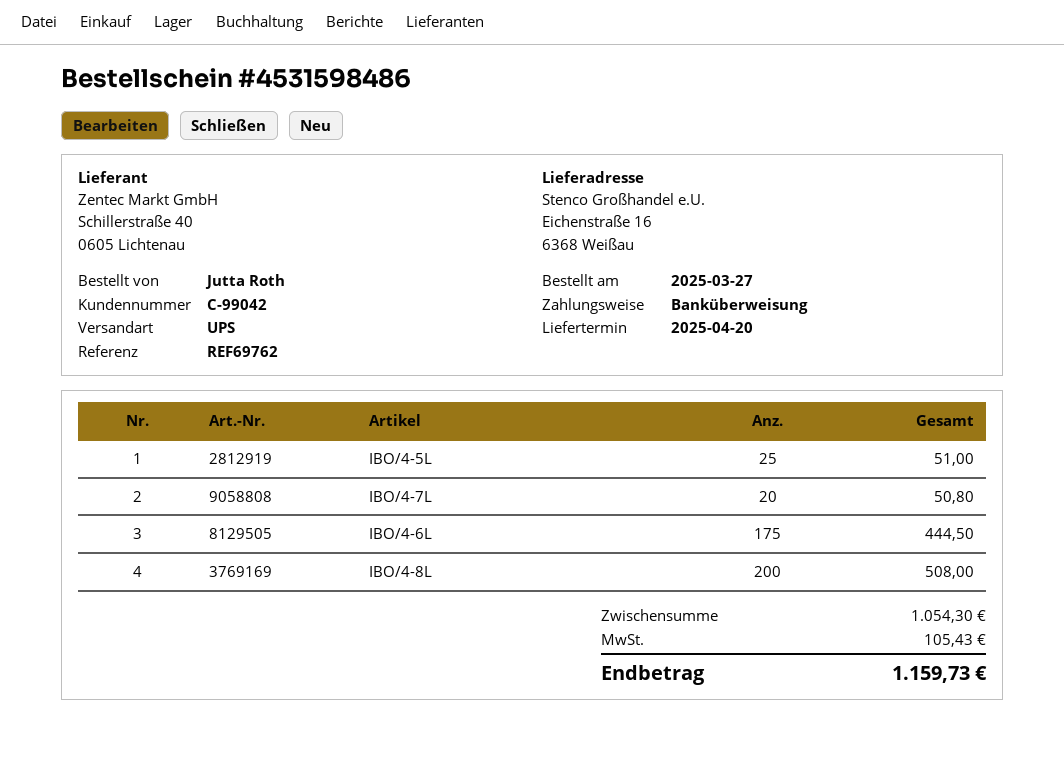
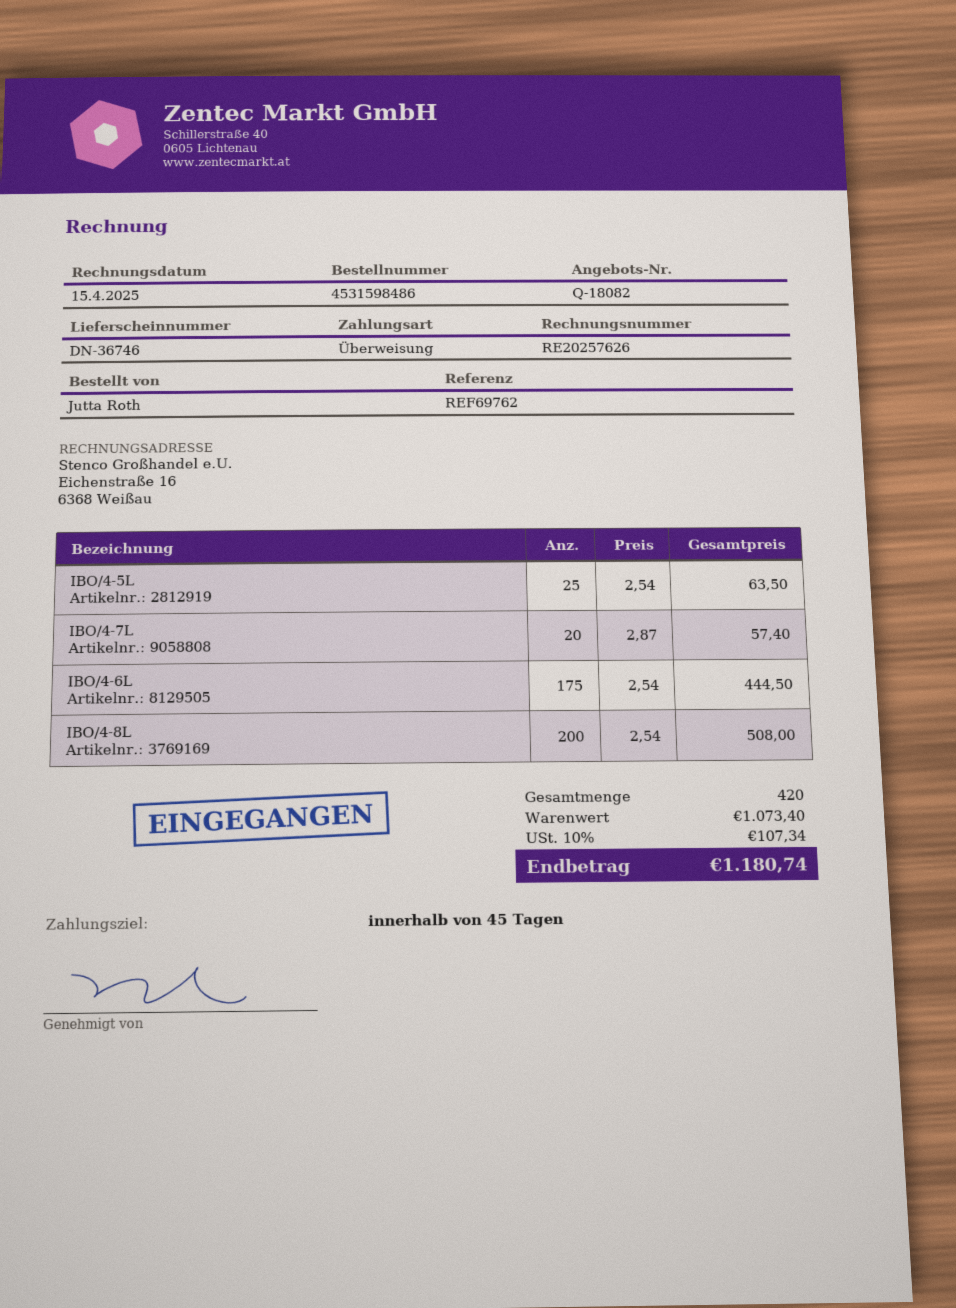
IBO/4-5L: 25 for 51.00 -> 25 for 63.50
IBO/4-7L: 20 for 50.80 -> 20 for 57.40
subtotal: 1054.30 -> 1073.40
tax: 105.43 -> 107.34
total: 1159.73 -> 1180.74

